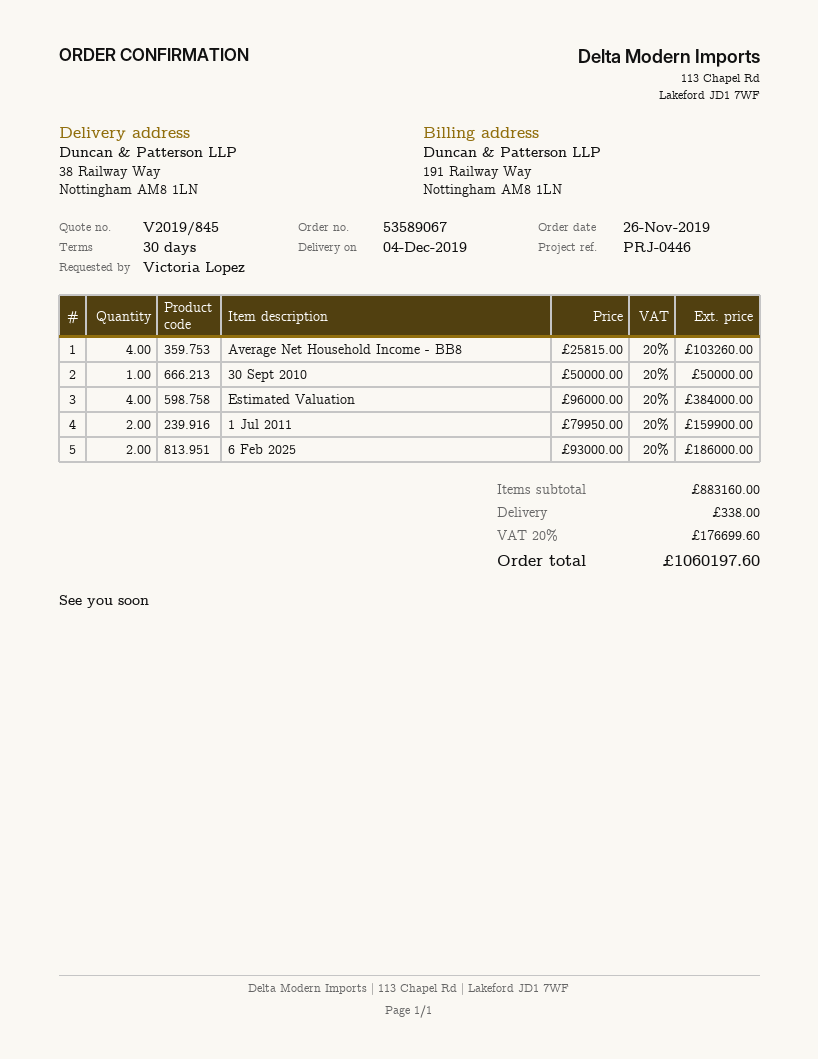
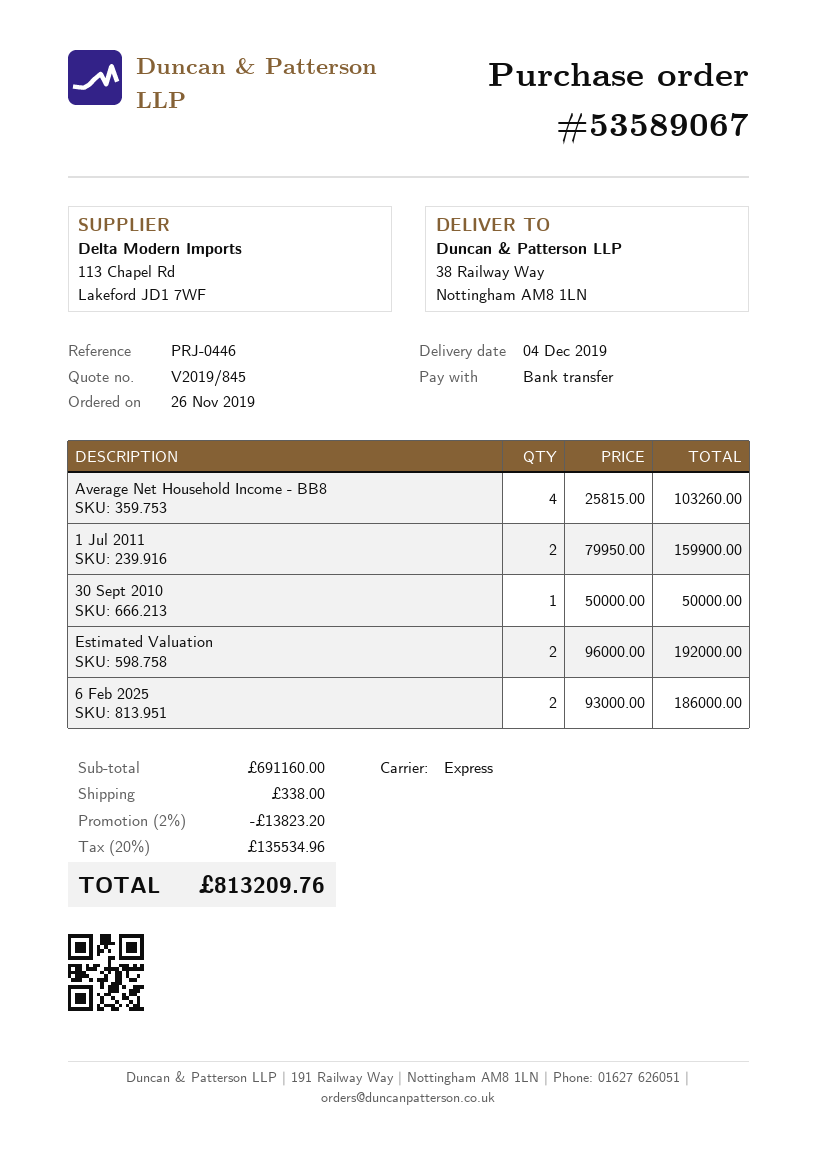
Estimated Valuation: 4 x 96000.00 = 384000.00 -> 2 x 96000.00 = 192000.00
subtotal: 883160.00 -> 691160.00
discount: none -> 2% = 13823.20
tax: 20% = 176699.60 -> 20% = 135534.96
total: 1060197.60 -> 813209.76

